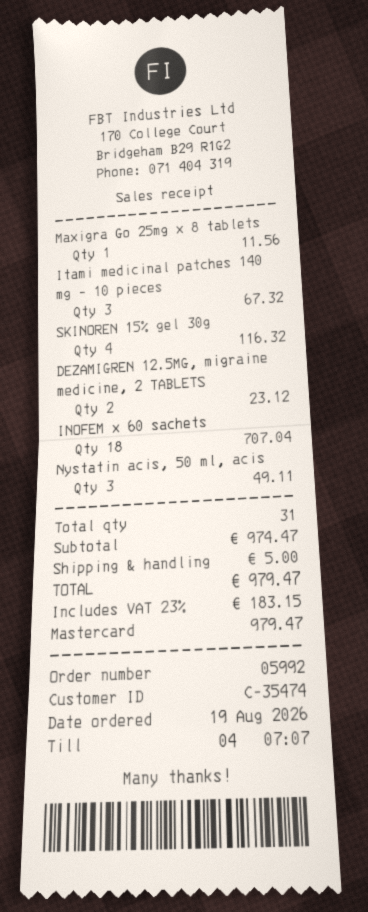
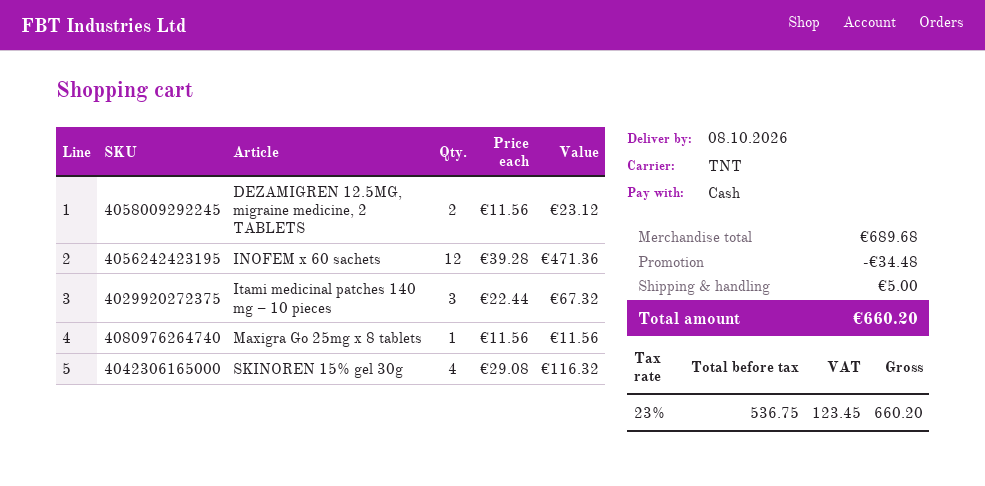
payment method: Mastercard -> cash
INOFEM x 60 sachets: 18 for 707.04 -> 12 for 471.36
Nystatin acis, 50 ml, acis: 3 for 49.11 -> none
subtotal: 974.47 -> 689.68
discount: none -> 34.48
tax: 23% = 183.15 -> 23% = 123.45
total: 979.47 -> 660.20

